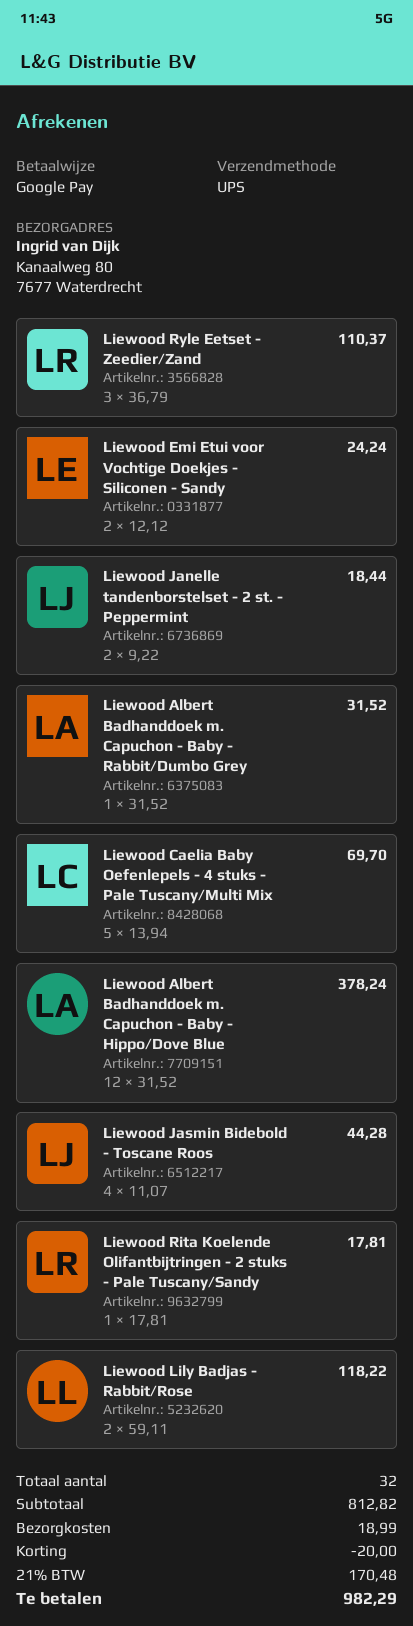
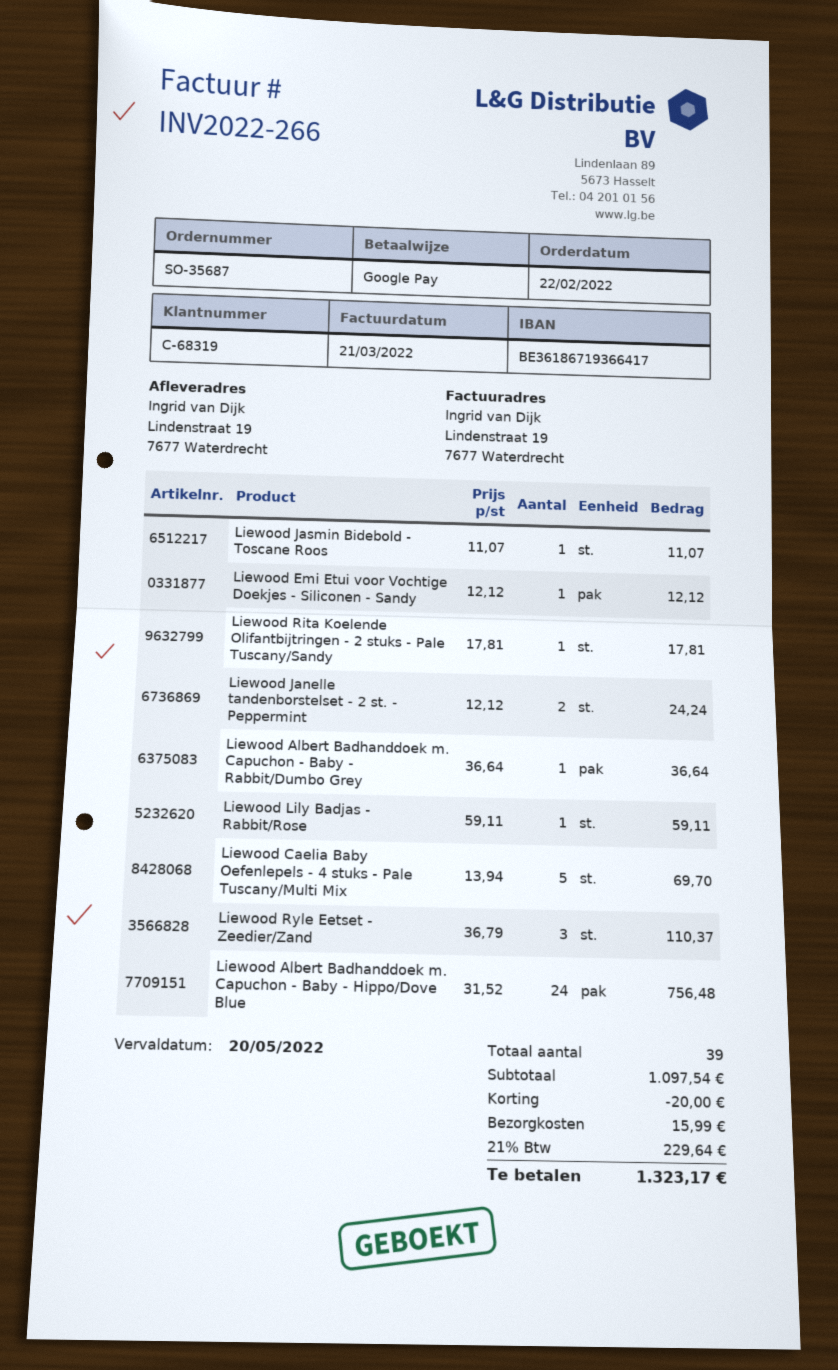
ship to: Kanaalweg 80, 7677 Waterdrecht -> Lindenstraat 19, 7677 Waterdrecht
Liewood Emi Etui voor Vochtige Doekjes - Siliconen - Sandy: 2 x 12.12 = 24.24 -> 1 x 12.12 = 12.12
Liewood Janelle tandenborstelset - 2 st. - Peppermint: 2 x 9.22 = 18.44 -> 2 x 12.12 = 24.24
Liewood Albert Badhanddoek m. Capuchon - Baby - Rabbit/Dumbo Grey: 1 x 31.52 = 31.52 -> 1 x 36.64 = 36.64
Liewood Albert Badhanddoek m. Capuchon - Baby - Hippo/Dove Blue: 12 x 31.52 = 378.24 -> 24 x 31.52 = 756.48
Liewood Jasmin Bidebold - Toscane Roos: 4 x 11.07 = 44.28 -> 1 x 11.07 = 11.07
Liewood Lily Badjas - Rabbit/Rose: 2 x 59.11 = 118.22 -> 1 x 59.11 = 59.11
total quantity: 32 -> 39
subtotal: 812.82 -> 1097.54
shipping: 18.99 -> 15.99
tax: 21% = 170.48 -> 21% = 229.64
total: 982.29 -> 1323.17

